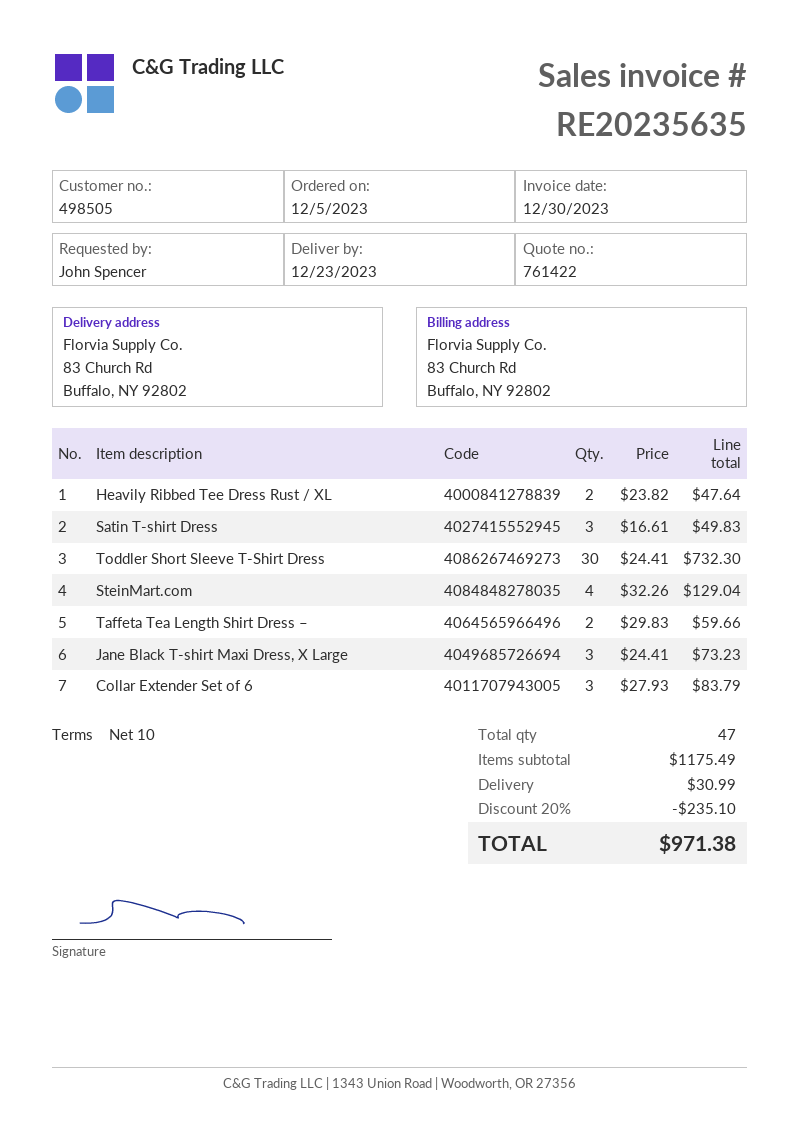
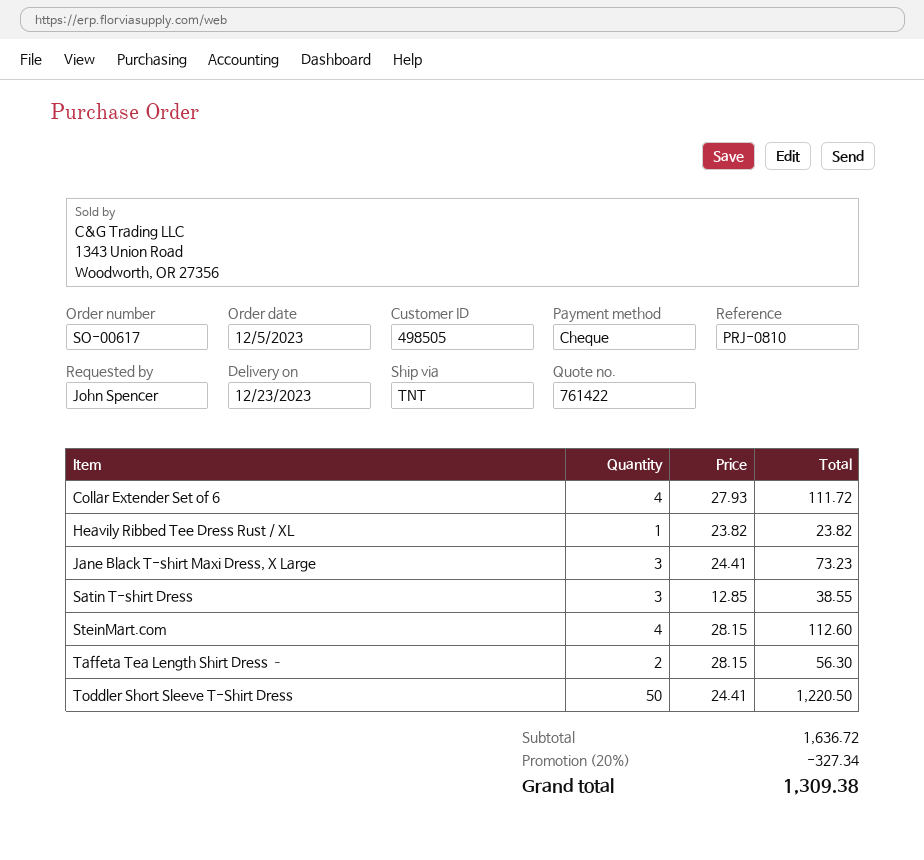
Heavily Ribbed Tee Dress Rust / XL: 2 x 23.82 = 47.64 -> 1 x 23.82 = 23.82
Satin T-shirt Dress: 3 x 16.61 = 49.83 -> 3 x 12.85 = 38.55
Toddler Short Sleeve T-Shirt Dress: 30 x 24.41 = 732.30 -> 50 x 24.41 = 1220.50
SteinMart.com: 4 x 32.26 = 129.04 -> 4 x 28.15 = 112.60
Taffeta Tea Length Shirt Dress –: 2 x 29.83 = 59.66 -> 2 x 28.15 = 56.30
Collar Extender Set of 6: 3 x 27.93 = 83.79 -> 4 x 27.93 = 111.72
subtotal: 1175.49 -> 1636.72
discount: 20% = 235.10 -> 20% = 327.34
shipping: 30.99 -> none
total: 971.38 -> 1309.38

